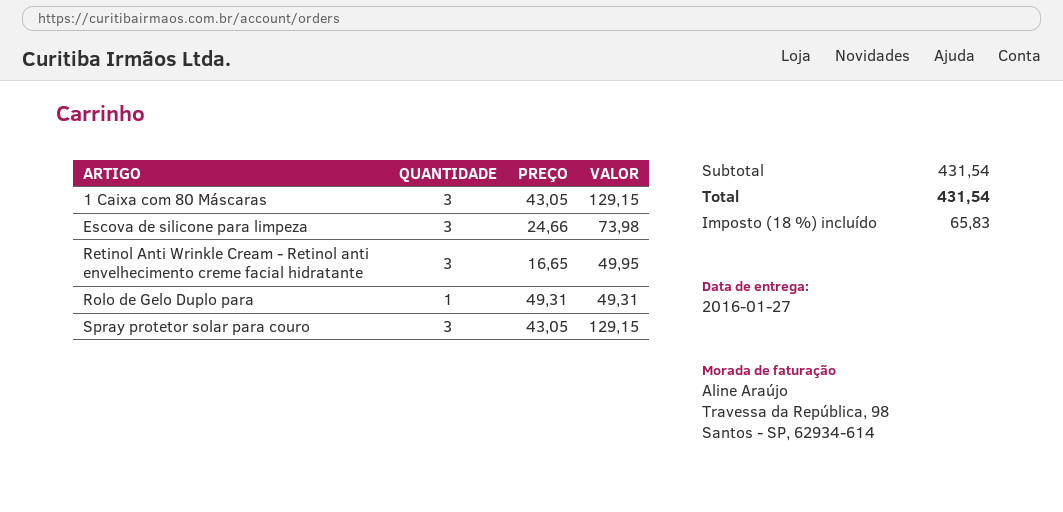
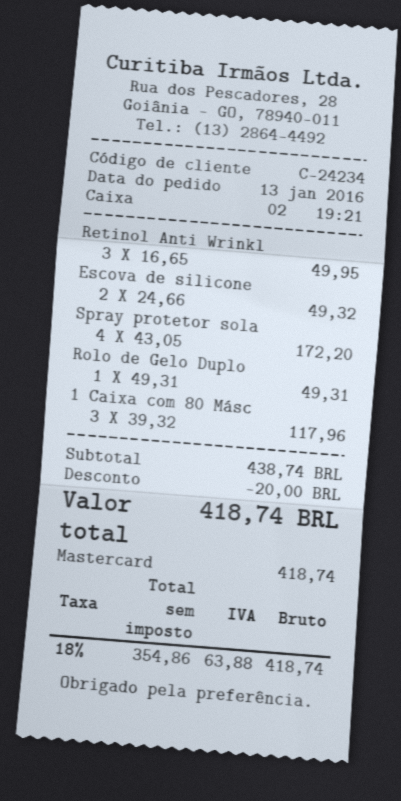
1 Caixa com 80 Máscaras: 3 x 43.05 = 129.15 -> 3 x 39.32 = 117.96
Escova de silicone para limpeza: 3 x 24.66 = 73.98 -> 2 x 24.66 = 49.32
Spray protetor solar para couro: 3 x 43.05 = 129.15 -> 4 x 43.05 = 172.20
subtotal: 431.54 -> 438.74
discount: none -> 20.00
tax: 18% = 65.83 -> 18% = 63.88
total: 431.54 -> 418.74

